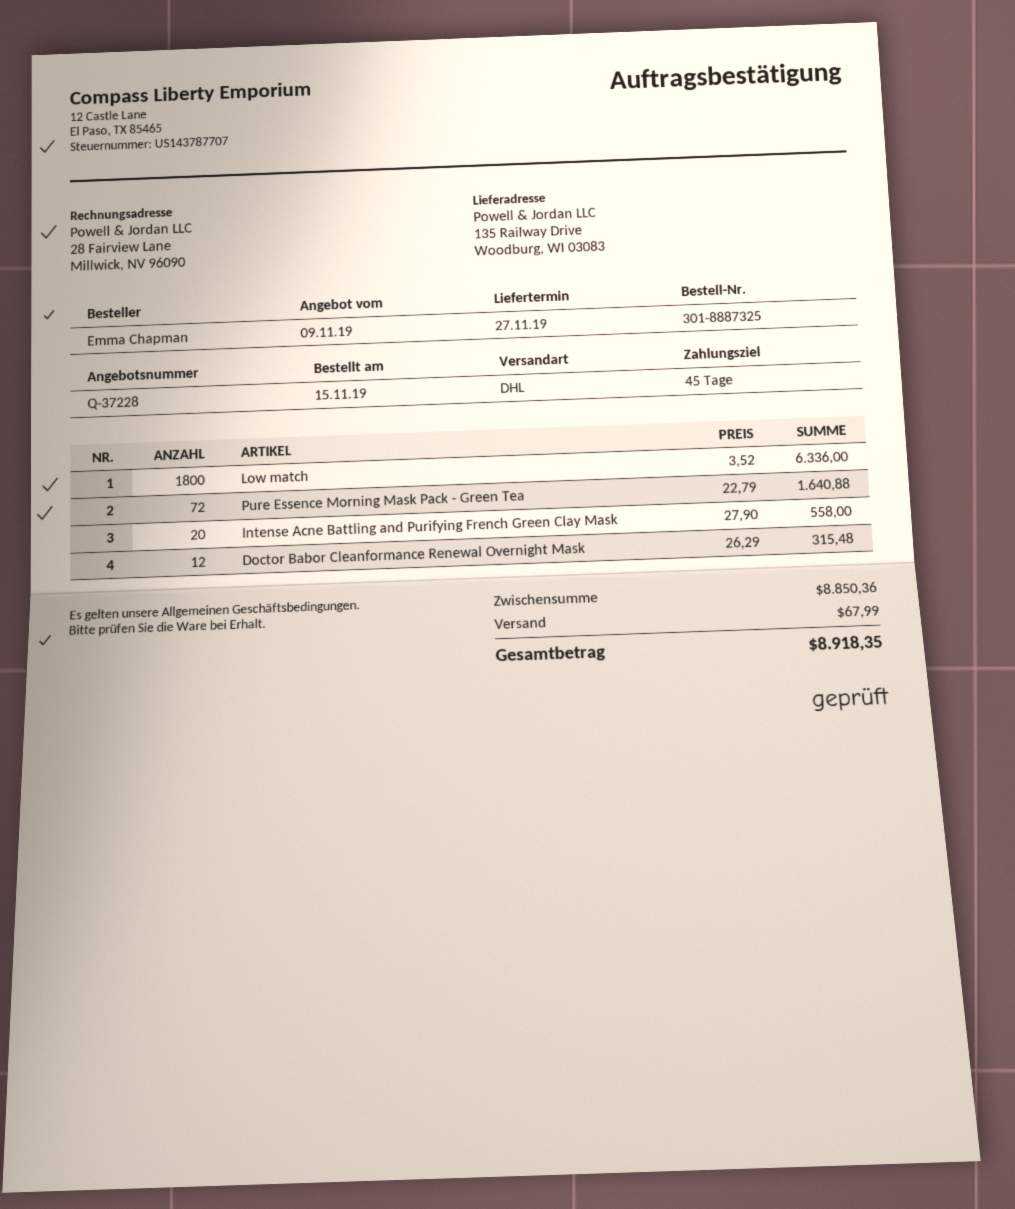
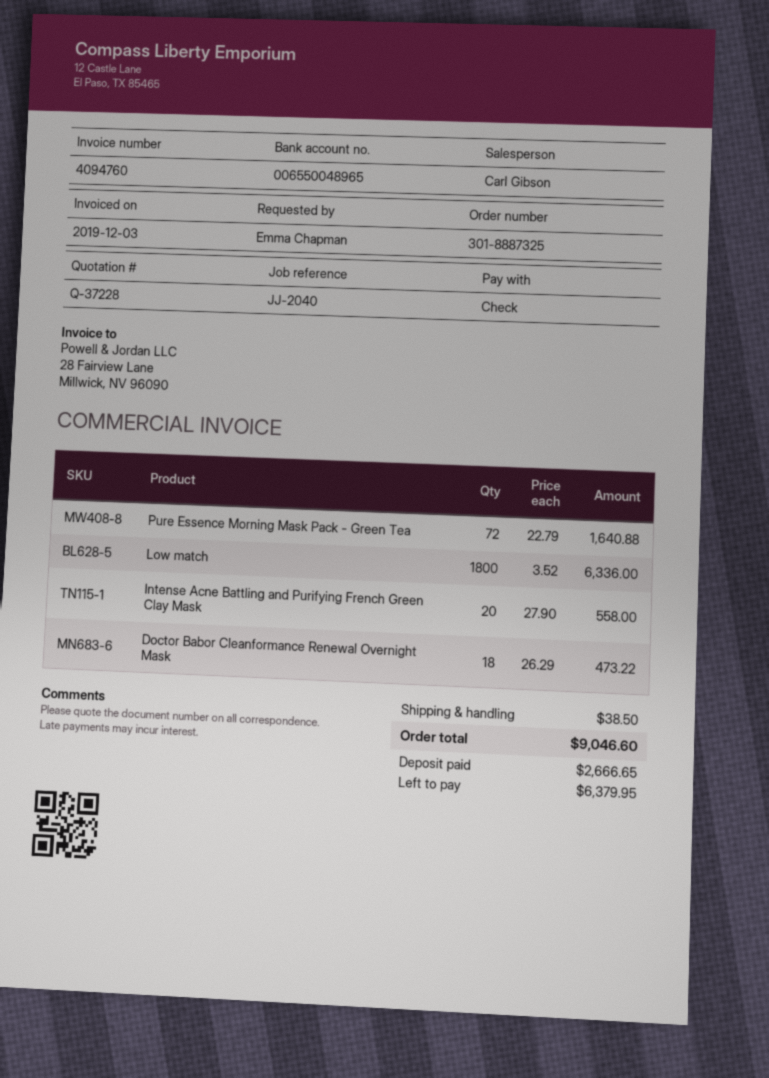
Doctor Babor Cleanformance Renewal Overnight Mask: 12 x 26.29 = 315.48 -> 18 x 26.29 = 473.22
shipping: 67.99 -> 38.50
total: 8918.35 -> 9046.60

